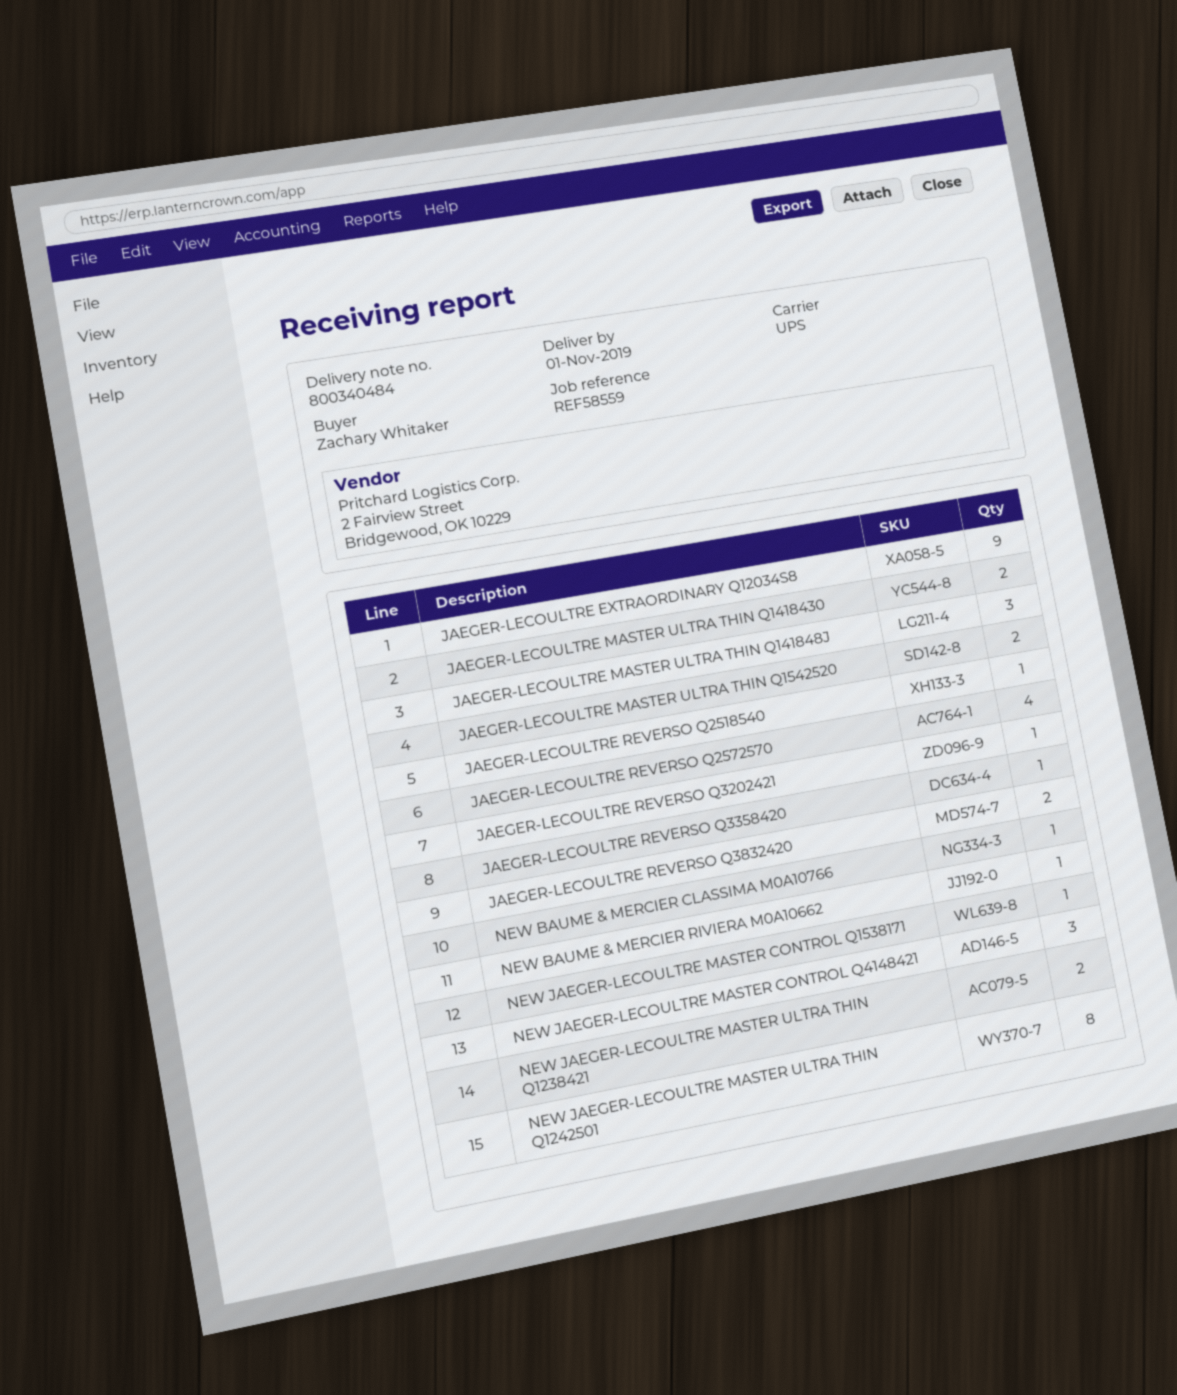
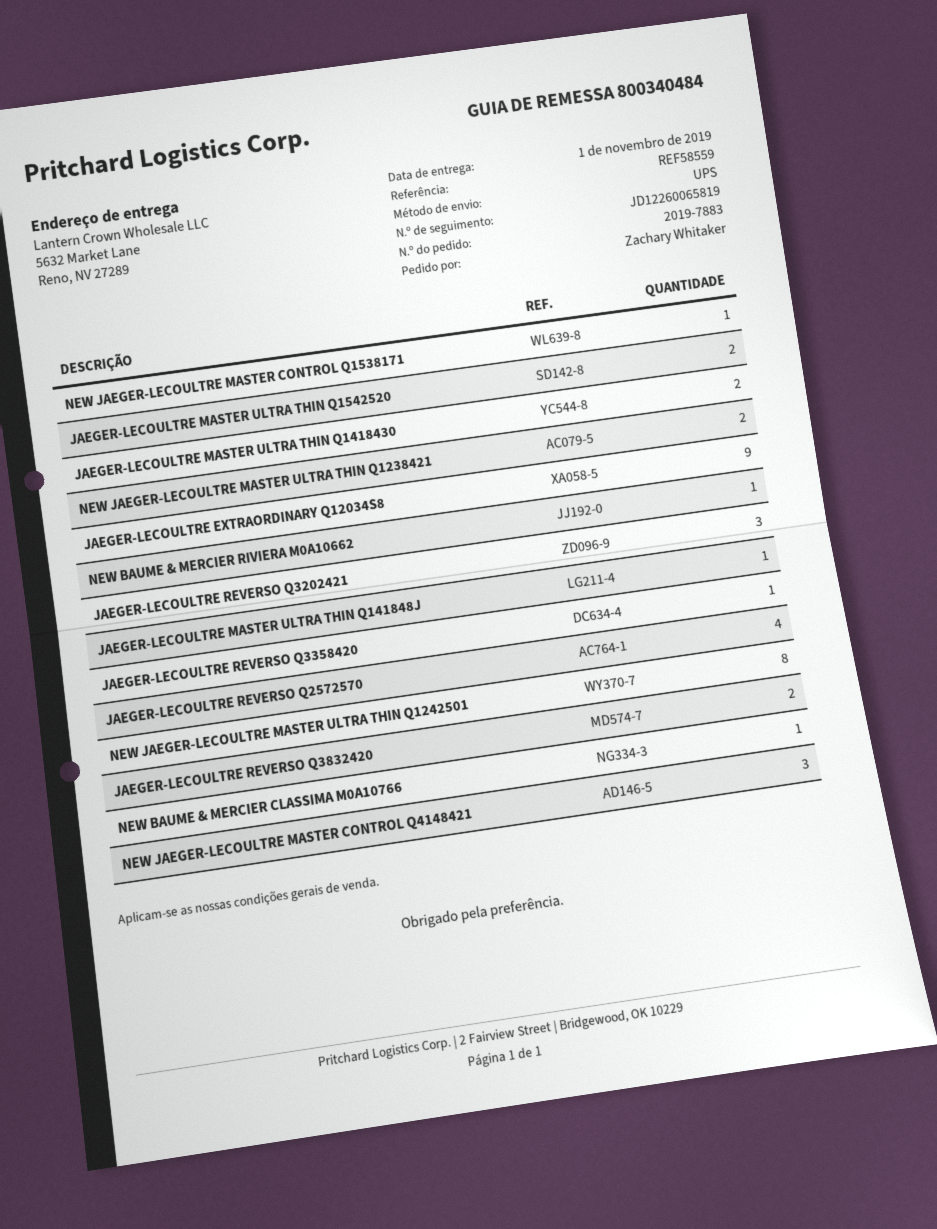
JAEGER-LECOULTRE MASTER ULTRA THIN Q141848J: 3 -> 1
JAEGER-LECOULTRE REVERSO Q2518540: 1 -> none
JAEGER-LECOULTRE REVERSO Q3202421: 1 -> 3

